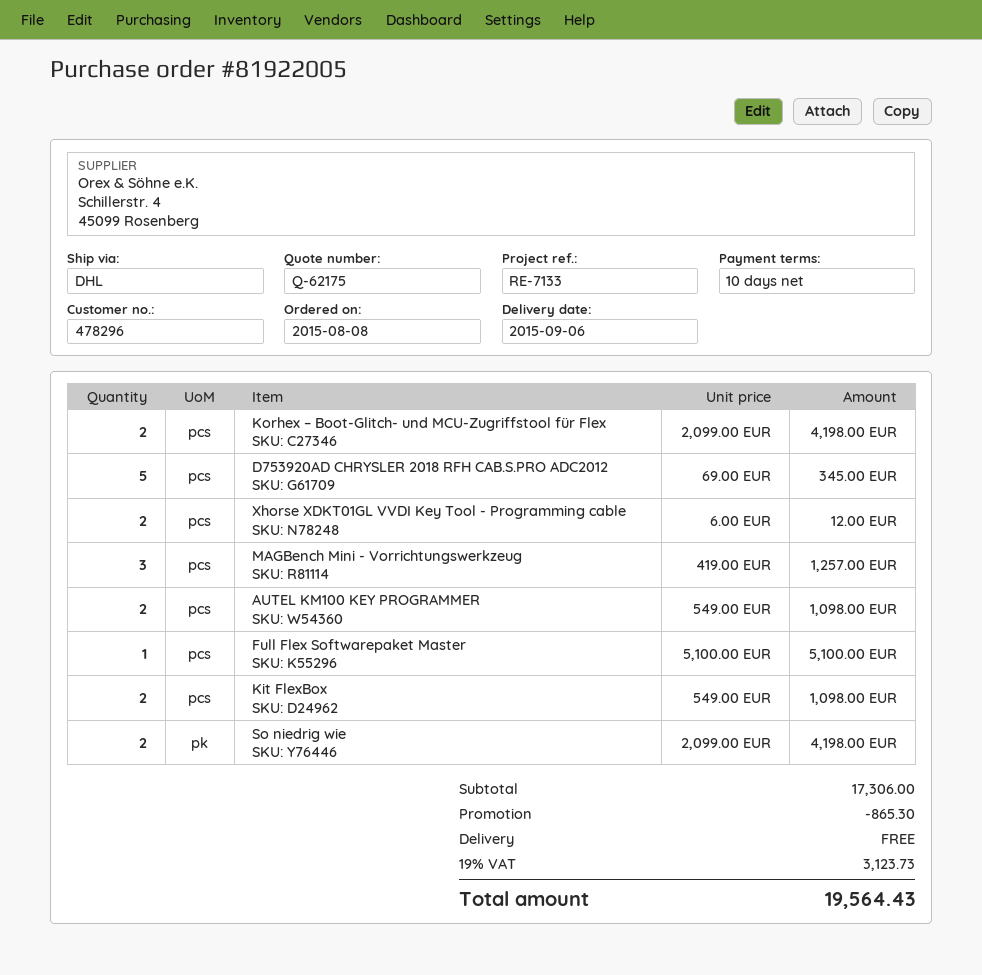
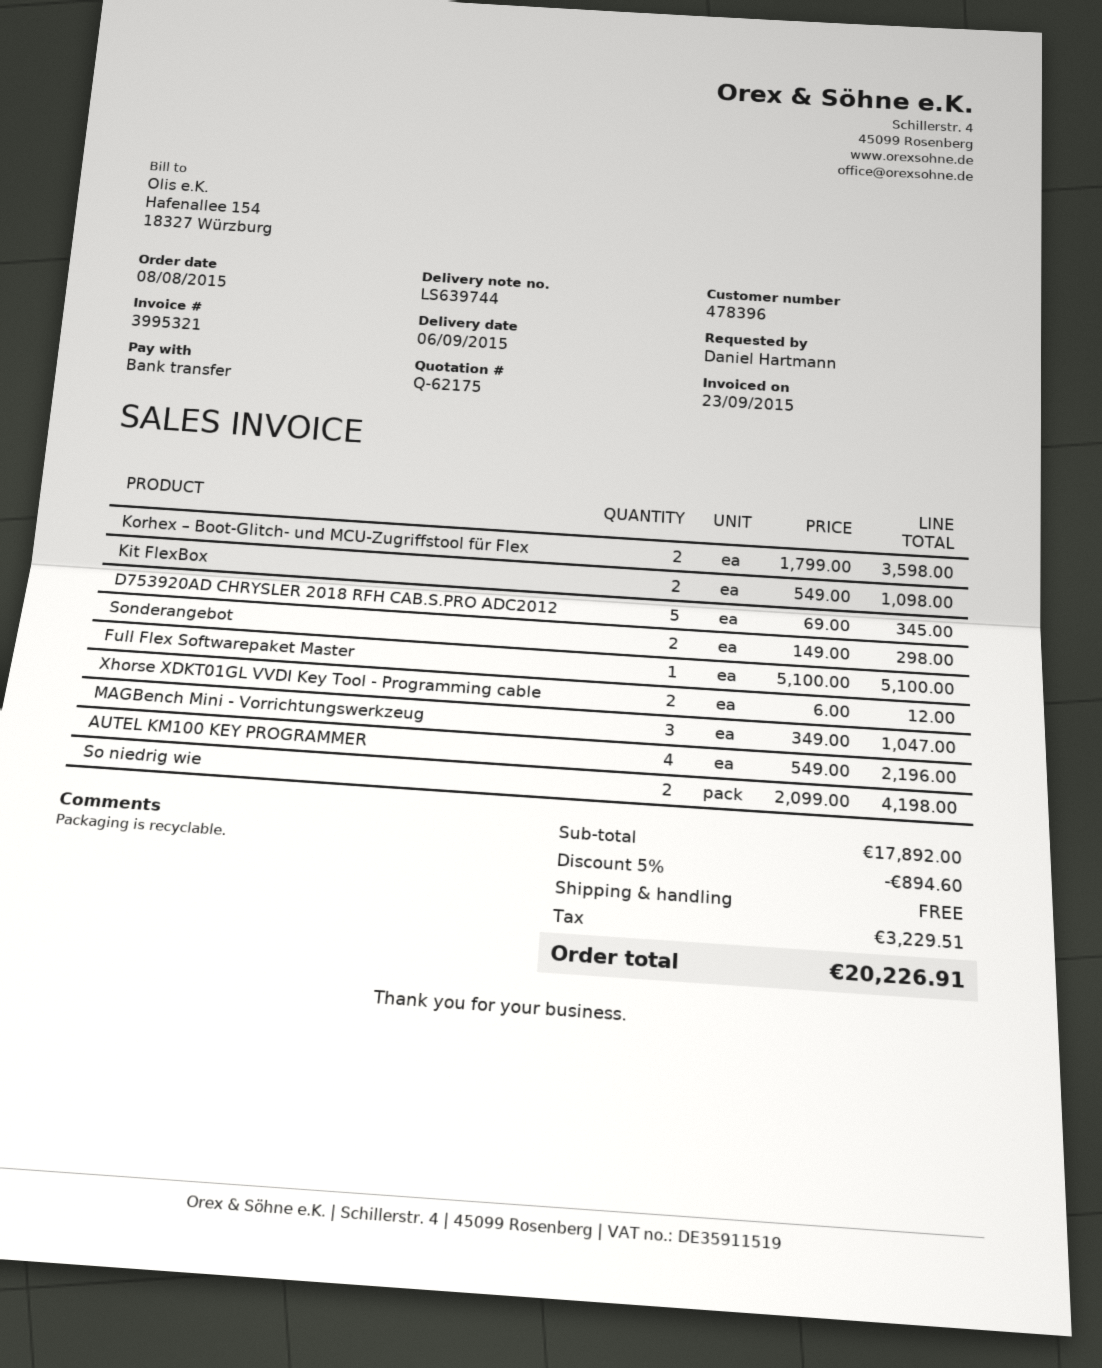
customer number: 478296 -> 478396
Korhex – Boot-Glitch- und MCU-Zugriffstool für Flex: 2 x 2099.00 = 4198.00 -> 2 x 1799.00 = 3598.00
MAGBench Mini - Vorrichtungswerkzeug: 3 x 419.00 = 1257.00 -> 3 x 349.00 = 1047.00
AUTEL KM100 KEY PROGRAMMER: 2 x 549.00 = 1098.00 -> 4 x 549.00 = 2196.00
Sonderangebot: none -> 2 x 149.00 = 298.00
subtotal: 17306.00 -> 17892.00
discount: 865.30 -> 894.60
tax: 3123.73 -> 3229.51
total: 19564.43 -> 20226.91

